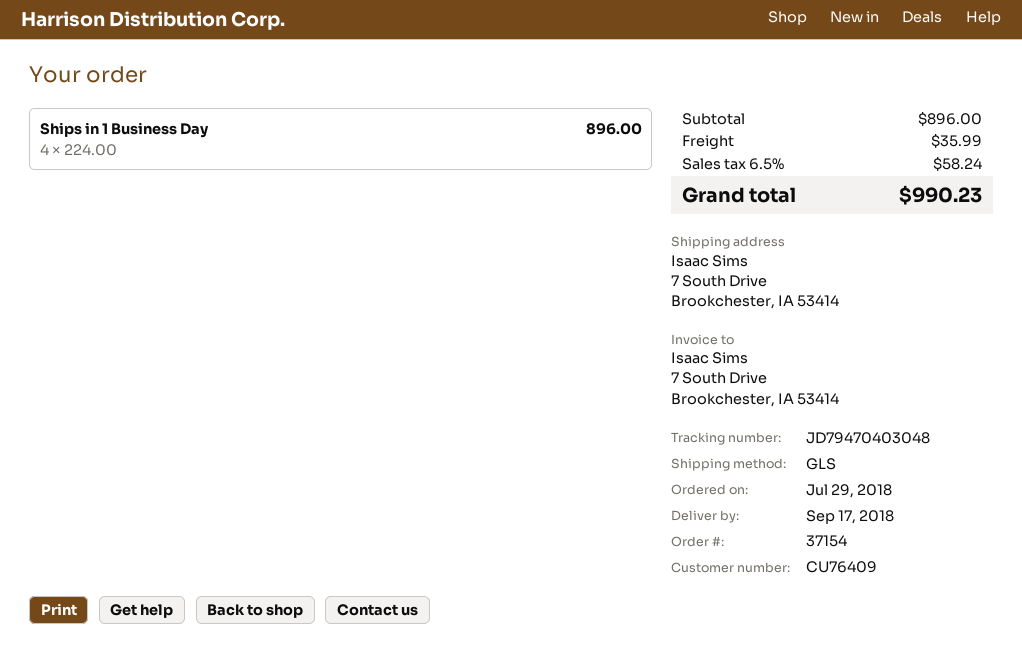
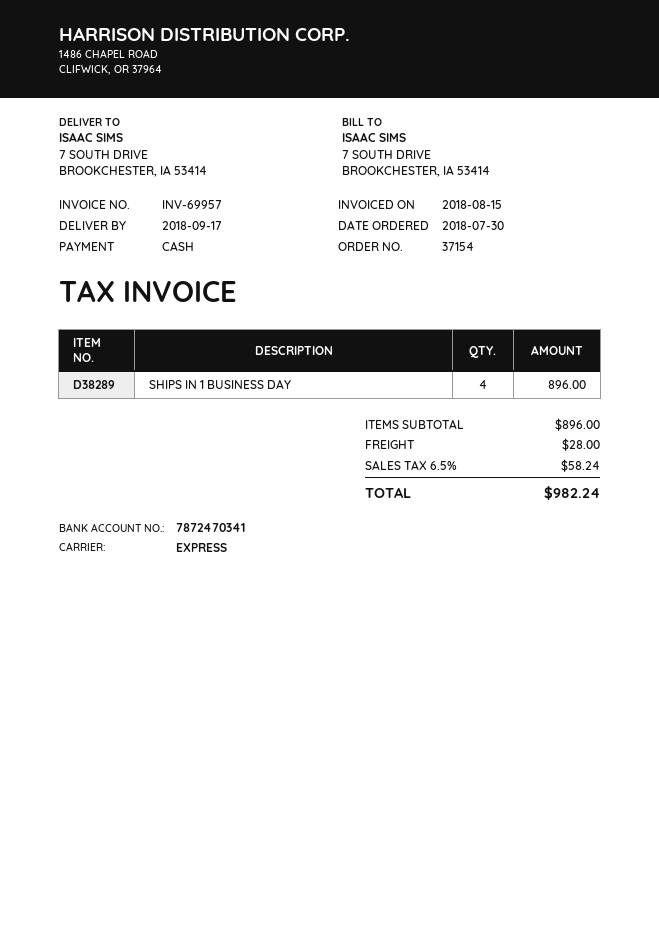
order date: 2018-07-29 -> 2018-07-30
shipping method: GLS -> express
shipping: 35.99 -> 28.00
total: 990.23 -> 982.24

